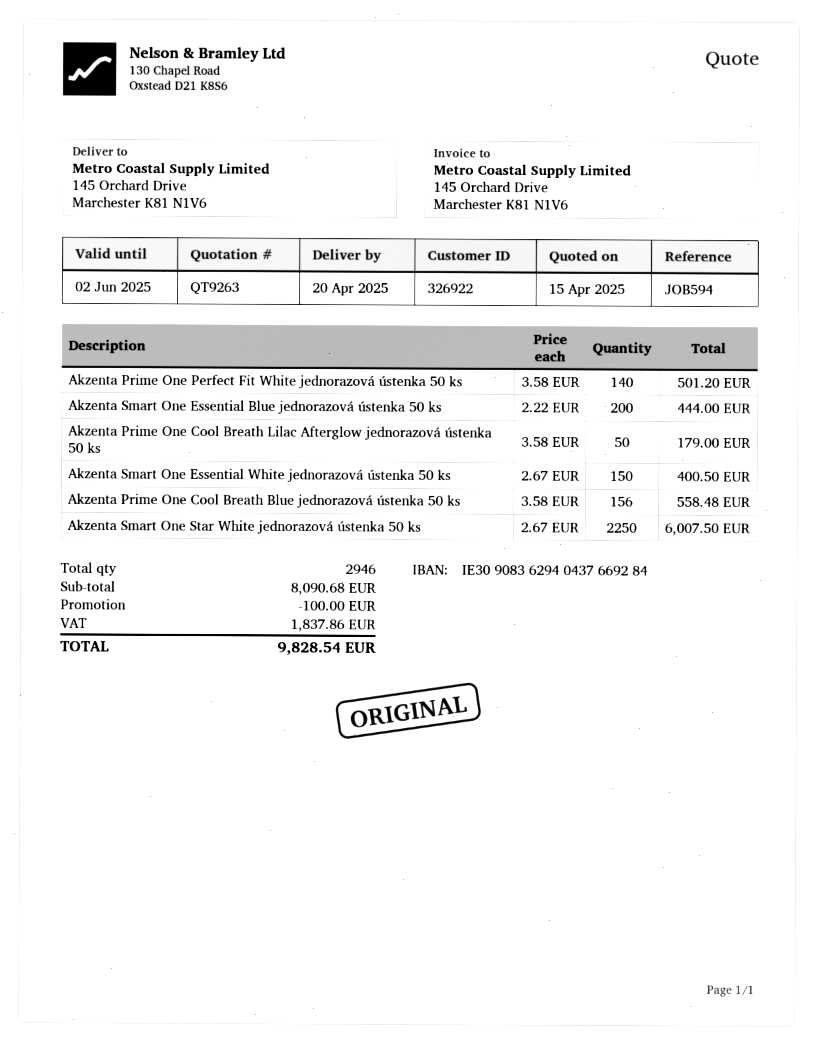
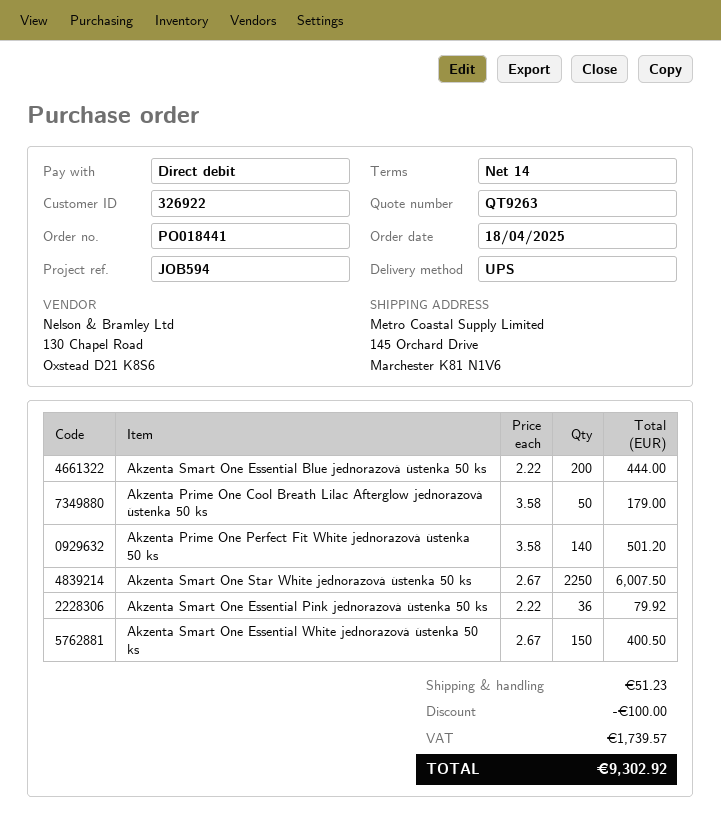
Akzenta Prime One Cool Breath Blue jednorazová ústenka 50 ks: 156 x 3.58 = 558.48 -> none
Akzenta Smart One Essential Pink jednorazová ústenka 50 ks: none -> 36 x 2.22 = 79.92
shipping: none -> 51.23
tax: 1837.86 -> 1739.57
total: 9828.54 -> 9302.92

